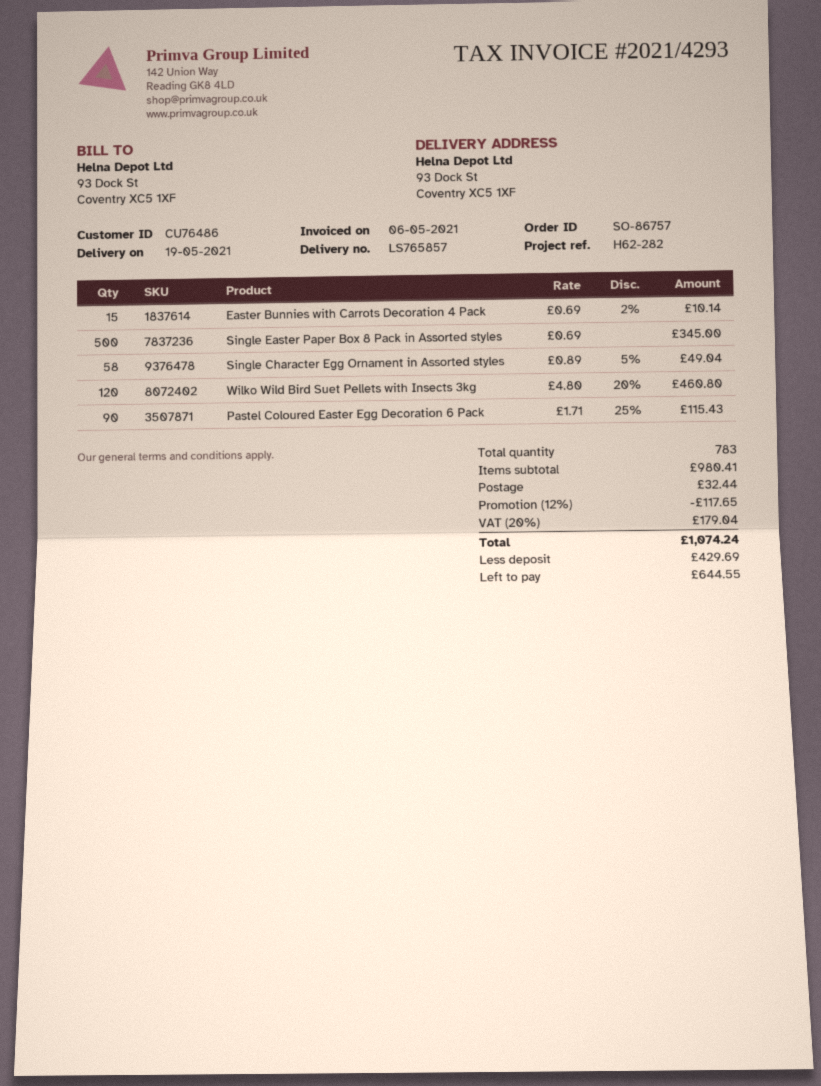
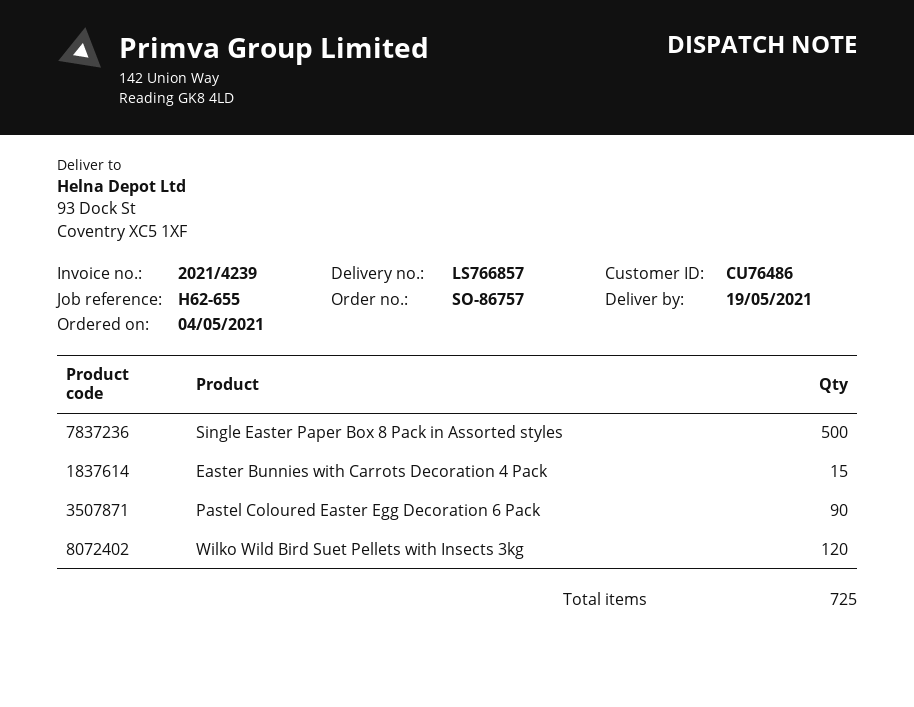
delivery note number: LS765857 -> LS766857
invoice number: 2021/4293 -> 2021/4239
reference: H62-282 -> H62-655
Single Character Egg Ornament in Assorted styles: 58 -> none
total quantity: 783 -> 725

